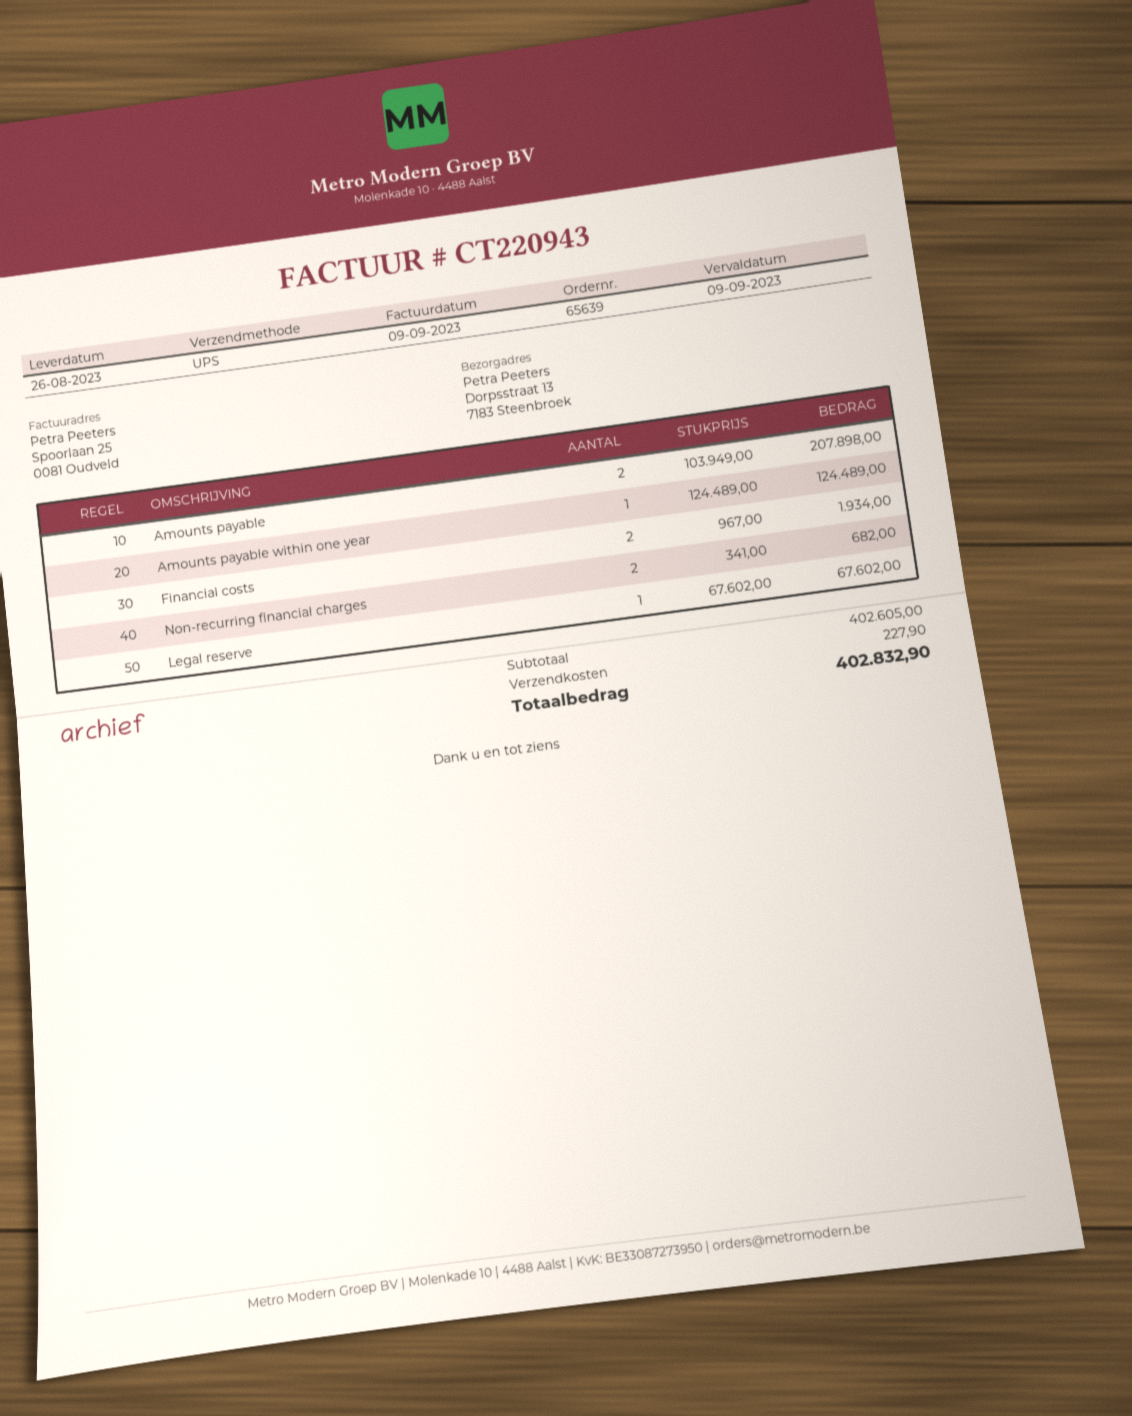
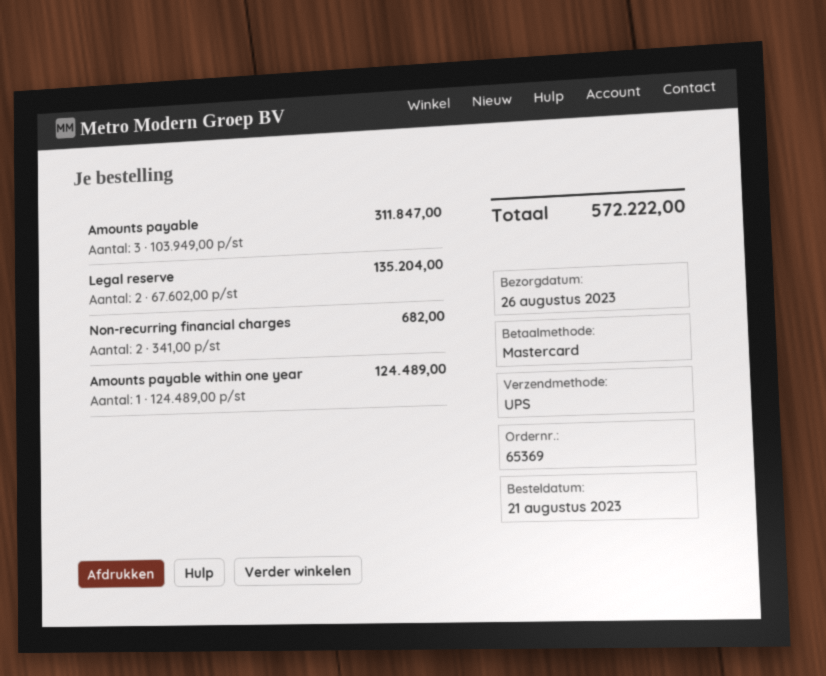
order number: 65639 -> 65369
Amounts payable: 2 x 103949.00 = 207898.00 -> 3 x 103949.00 = 311847.00
Financial costs: 2 x 967.00 = 1934.00 -> none
Legal reserve: 1 x 67602.00 = 67602.00 -> 2 x 67602.00 = 135204.00
shipping: 227.90 -> none
total: 402832.90 -> 572222.00

